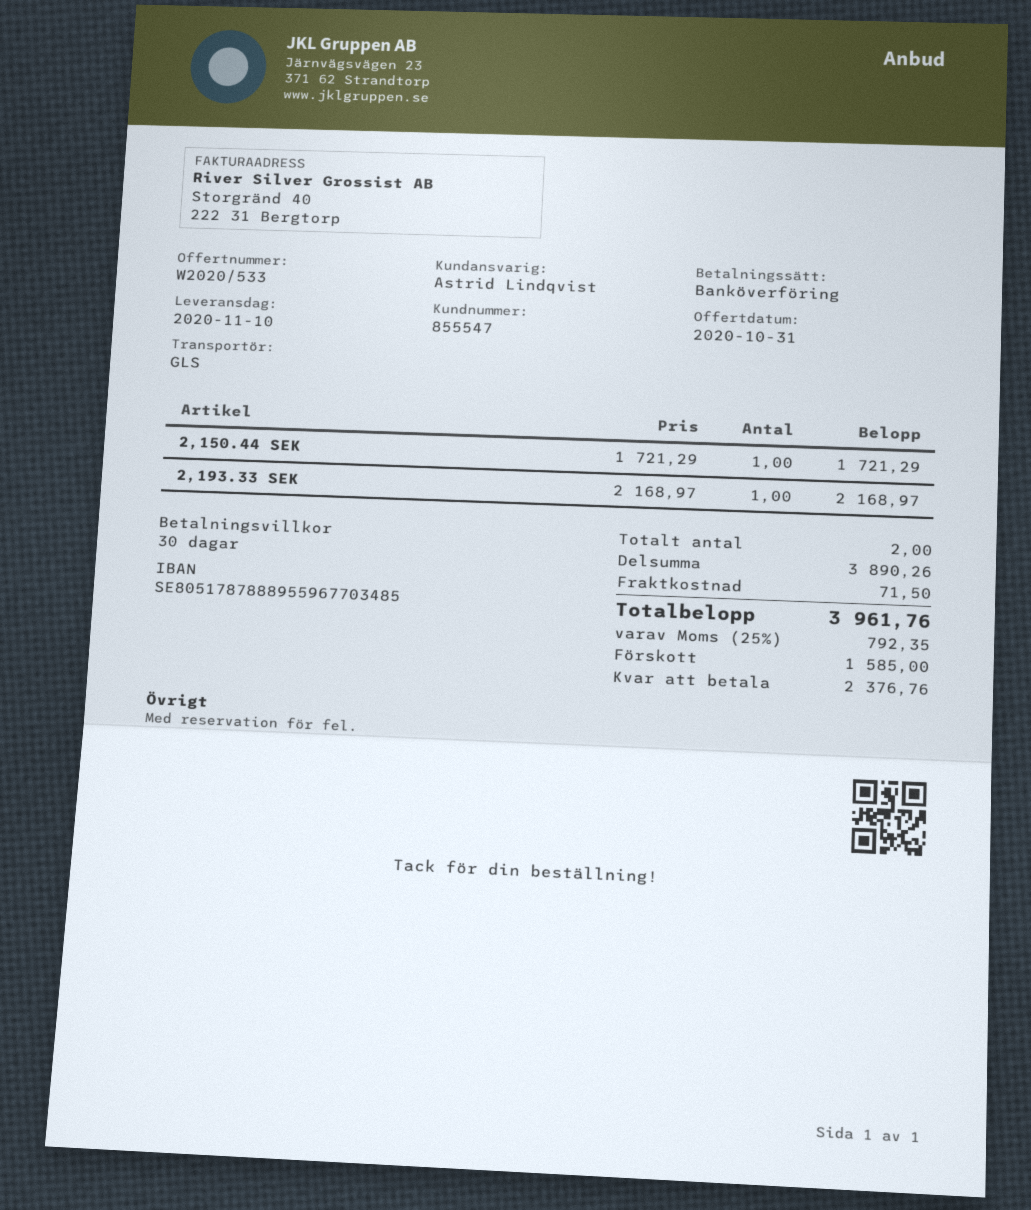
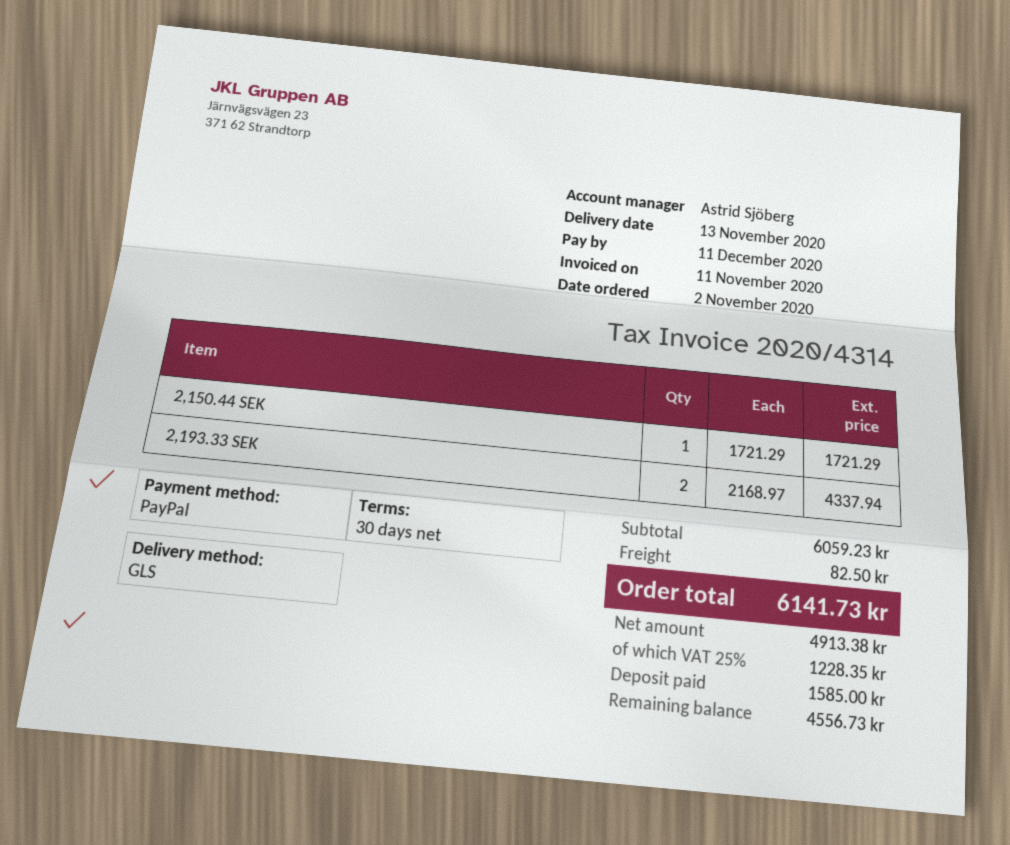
delivery date: 2020-11-10 -> 2020-11-13
sales rep: Astrid Lindqvist -> Astrid Sjöberg
payment method: bank transfer -> PayPal
2,193.33 SEK: 1 x 2168.97 = 2168.97 -> 2 x 2168.97 = 4337.94
subtotal: 3890.26 -> 6059.23
shipping: 71.50 -> 82.50
tax: 25% = 792.35 -> 25% = 1228.35
total: 3961.76 -> 6141.73
balance: 2376.76 -> 4556.73

